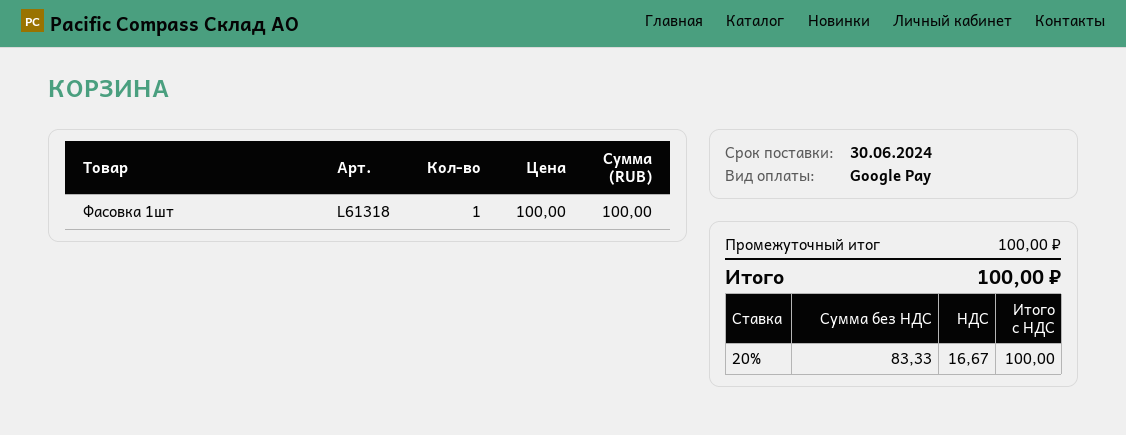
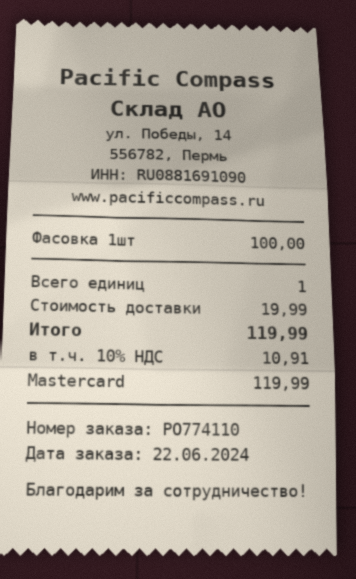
payment method: Google Pay -> Mastercard
shipping: none -> 19.99
tax: 20% = 16.67 -> 10% = 10.91
total: 100.00 -> 119.99

